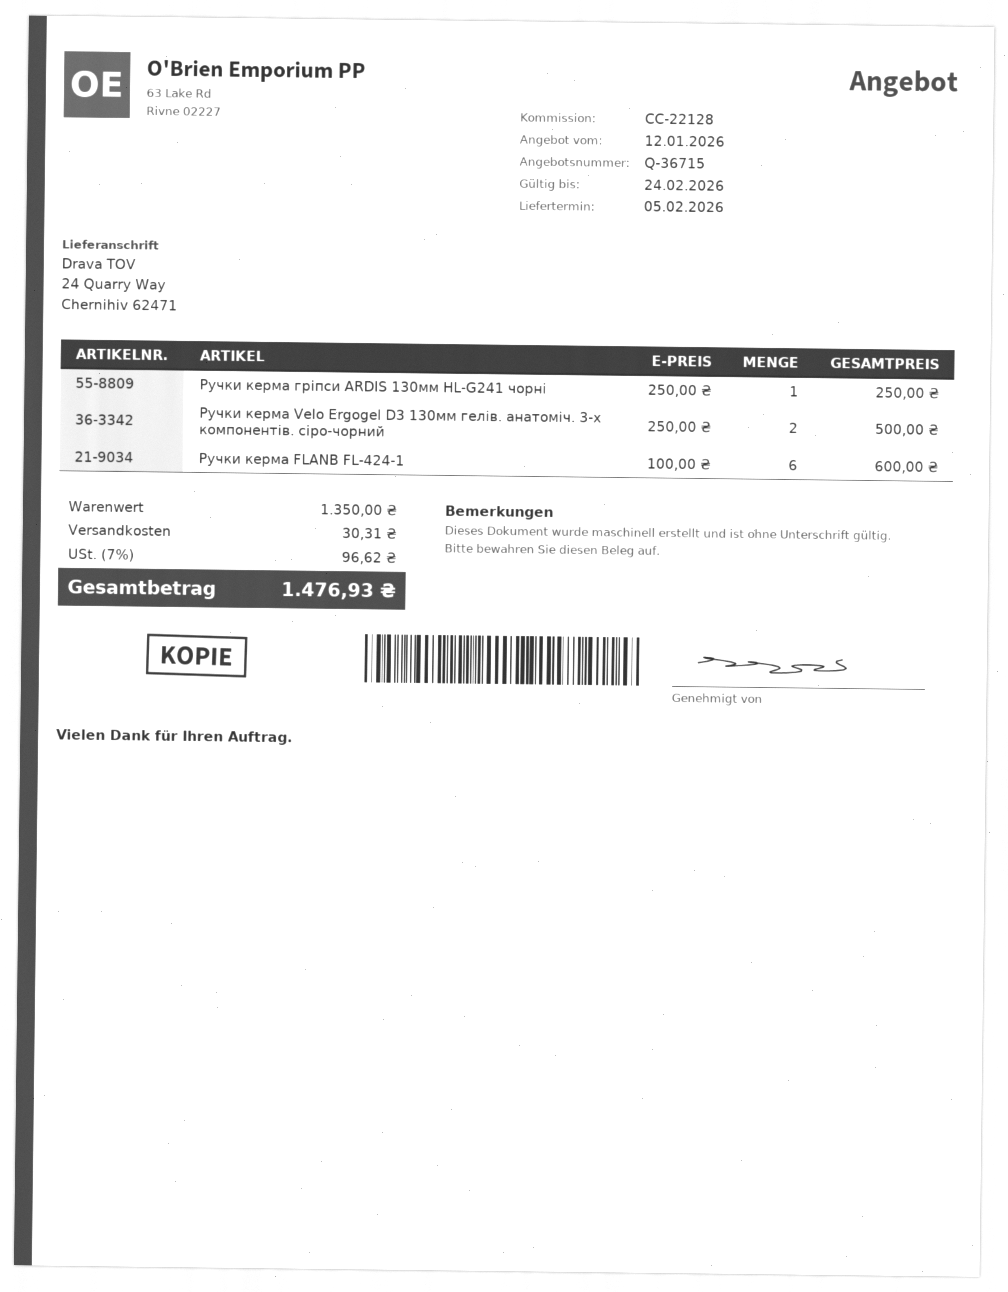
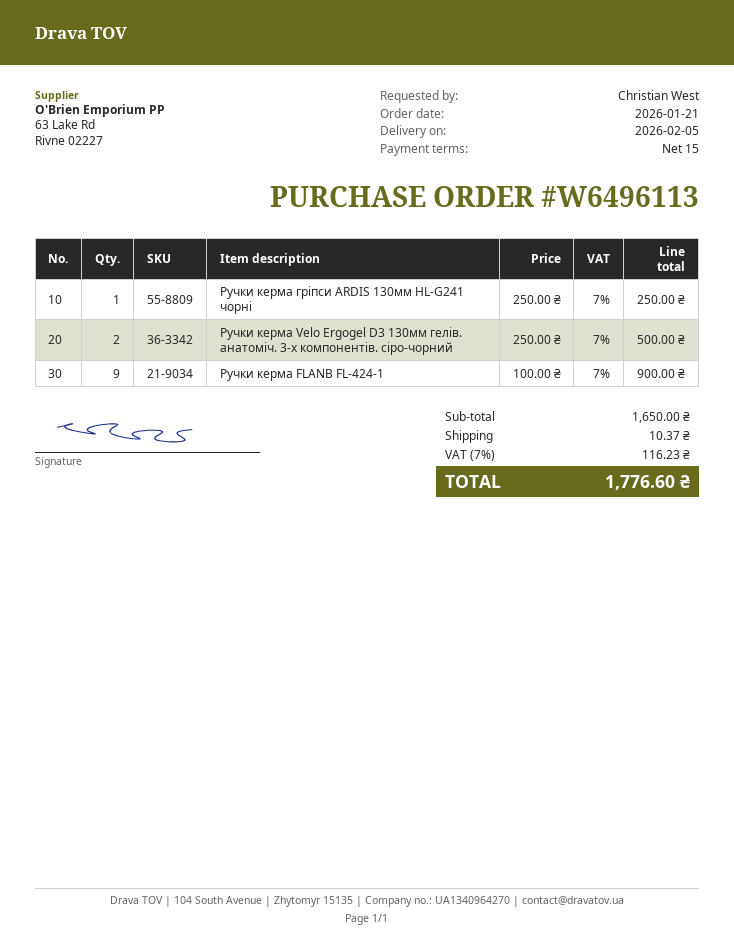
Ручки керма FLANB FL-424-1: 6 x 100.00 = 600.00 -> 9 x 100.00 = 900.00
subtotal: 1350.00 -> 1650.00
shipping: 30.31 -> 10.37
tax: 7% = 96.62 -> 7% = 116.23
total: 1476.93 -> 1776.60

